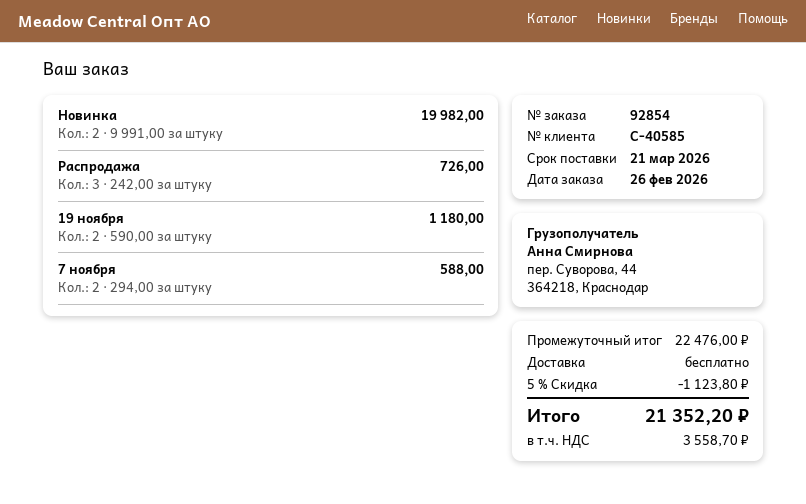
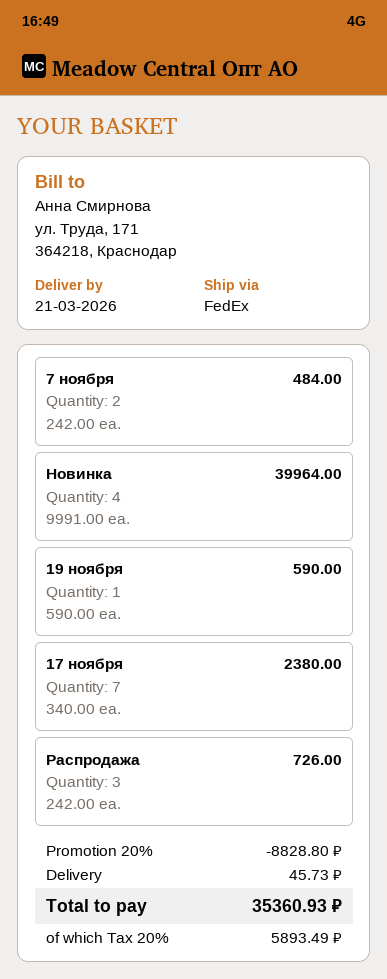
Новинка: 2 x 9991.00 = 19982.00 -> 4 x 9991.00 = 39964.00
19 ноября: 2 x 590.00 = 1180.00 -> 1 x 590.00 = 590.00
7 ноября: 2 x 294.00 = 588.00 -> 2 x 242.00 = 484.00
17 ноября: none -> 7 x 340.00 = 2380.00
discount: 5% = 1123.80 -> 20% = 8828.80
shipping: 0.00 -> 45.73
tax: 3558.70 -> 5893.49
total: 21352.20 -> 35360.93

